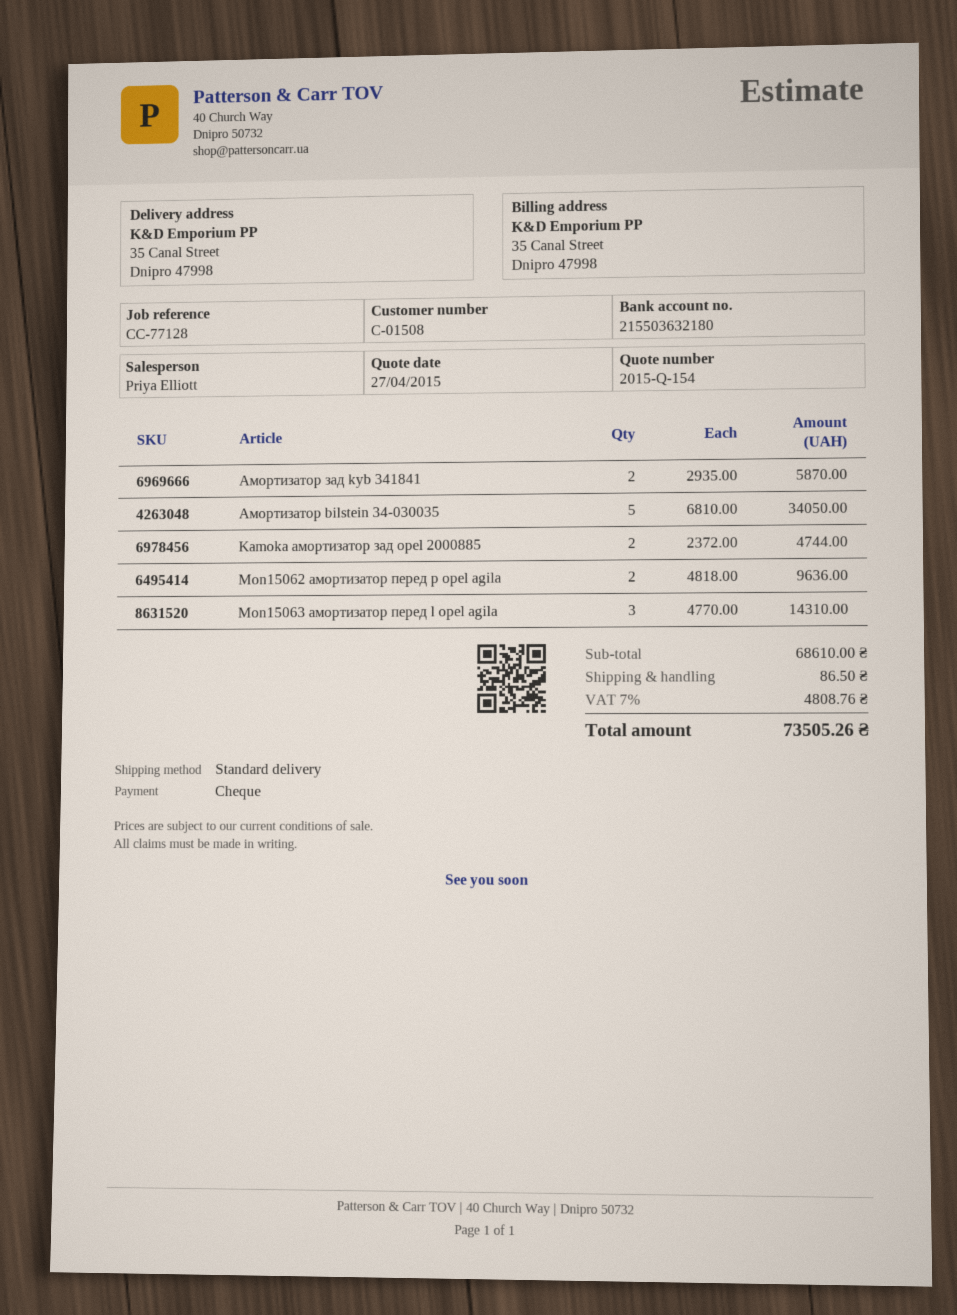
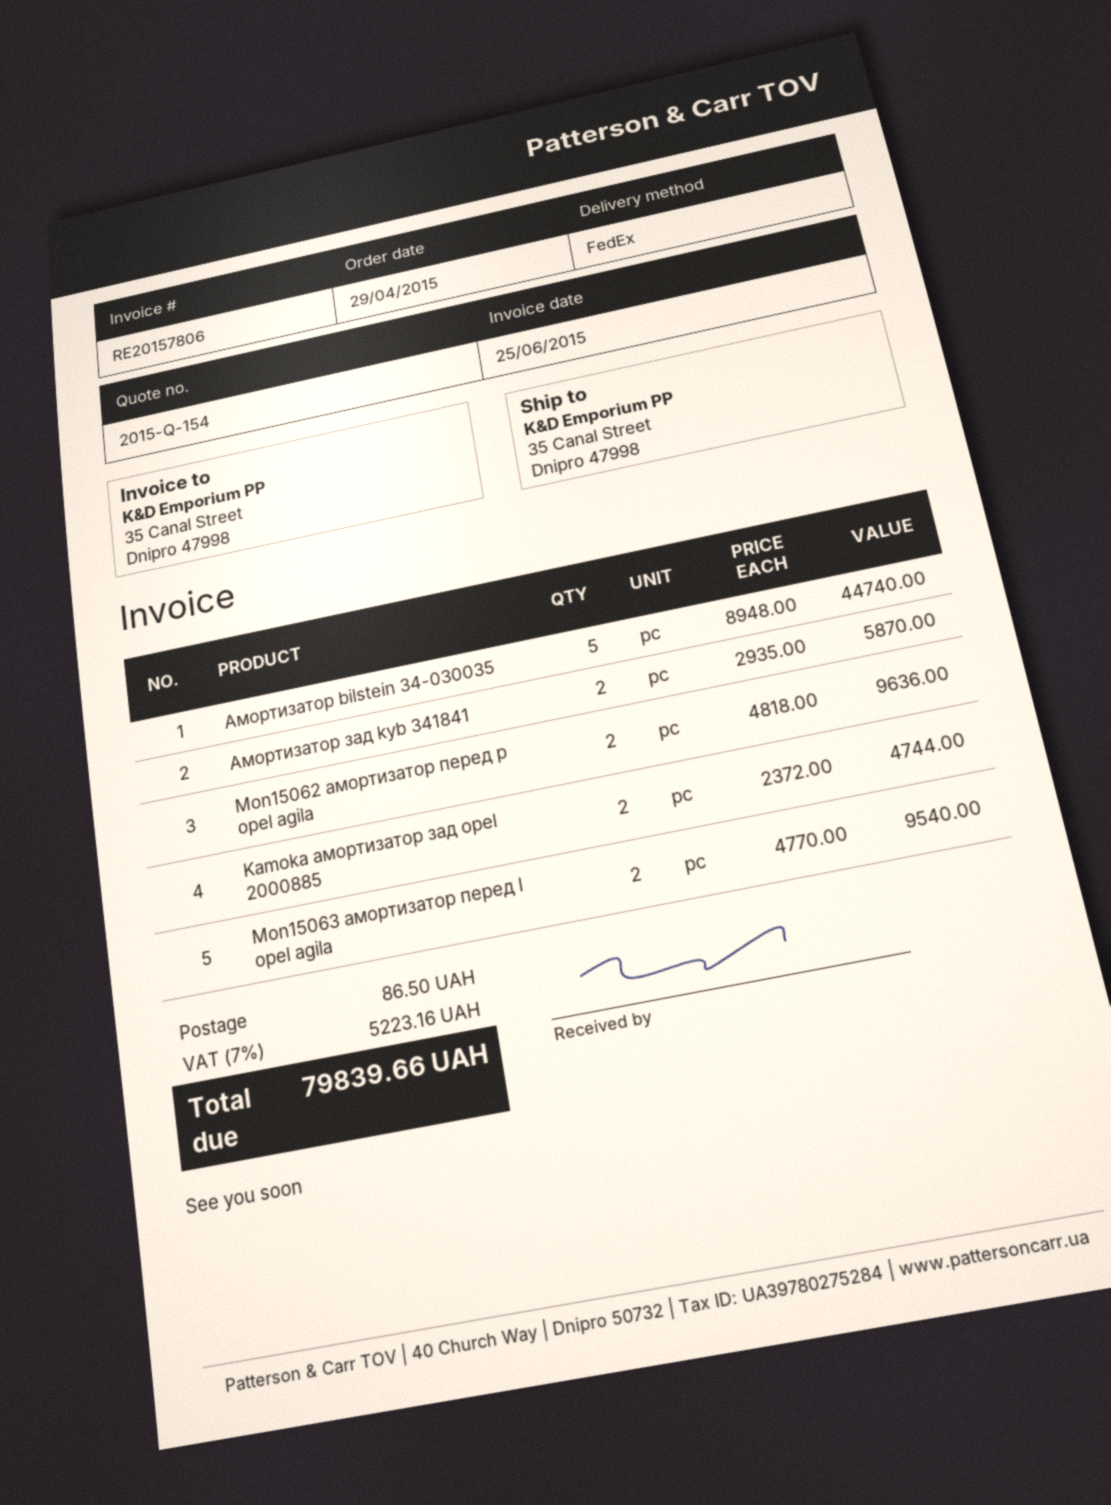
shipping method: standard -> FedEx
Амортизатор bilstein 34-030035: 5 x 6810.00 = 34050.00 -> 5 x 8948.00 = 44740.00
Mon15063 амортизатор перед l opel agila: 3 x 4770.00 = 14310.00 -> 2 x 4770.00 = 9540.00
tax: 7% = 4808.76 -> 7% = 5223.16
total: 73505.26 -> 79839.66

